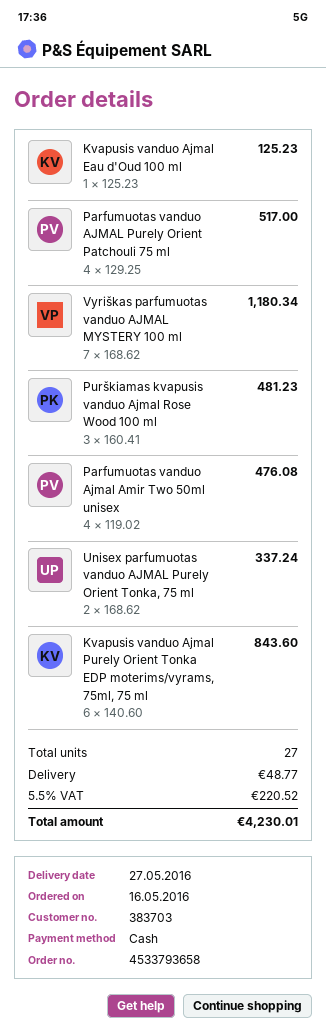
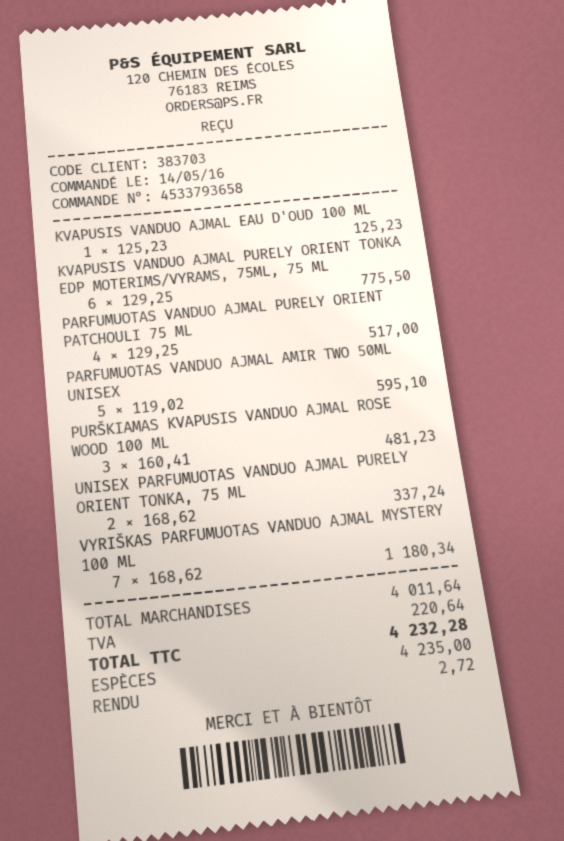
order date: 2016-05-16 -> 2016-05-14
Parfumuotas vanduo Ajmal Amir Two 50ml unisex: 4 x 119.02 = 476.08 -> 5 x 119.02 = 595.10
Kvapusis vanduo Ajmal Purely Orient Tonka EDP moterims/vyrams, 75ml, 75 ml: 6 x 140.60 = 843.60 -> 6 x 129.25 = 775.50
shipping: 48.77 -> none
tax: 220.52 -> 220.64
total: 4230.01 -> 4232.28

